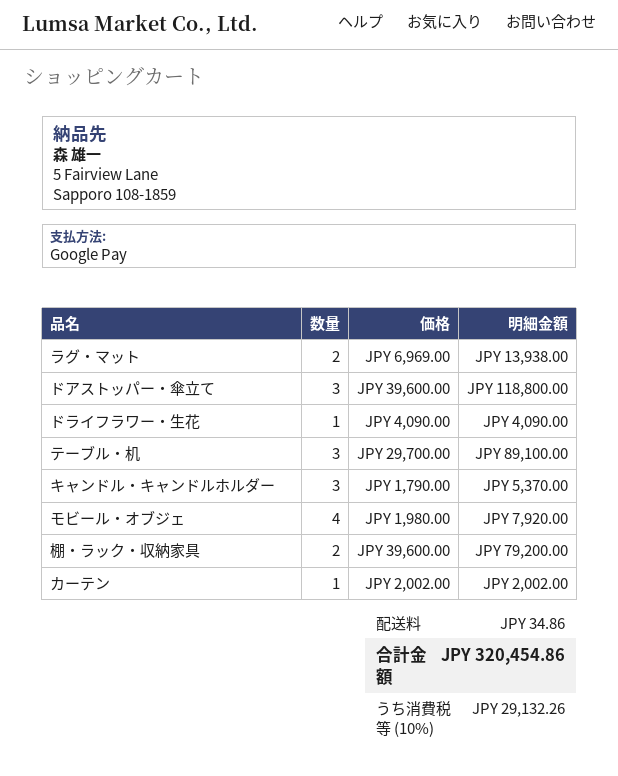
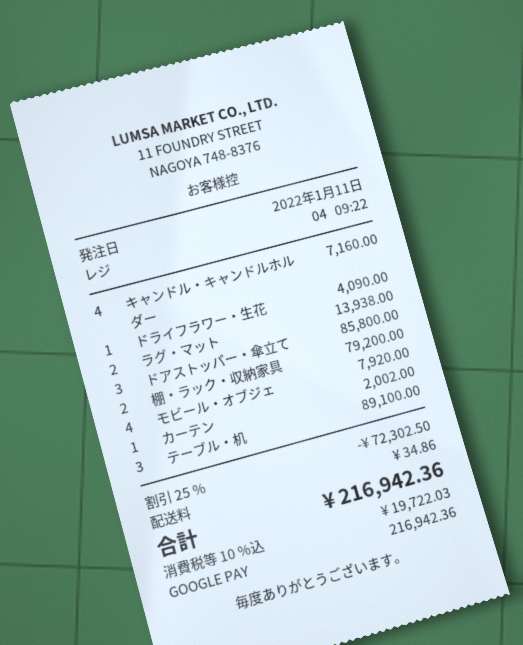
ドアストッパー・傘立て: 3 for 118800.00 -> 3 for 85800.00
キャンドル・キャンドルホルダー: 3 for 5370.00 -> 4 for 7160.00
discount: none -> 25% = 72302.50
tax: 10% = 29132.26 -> 10% = 19722.03
total: 320454.86 -> 216942.36

